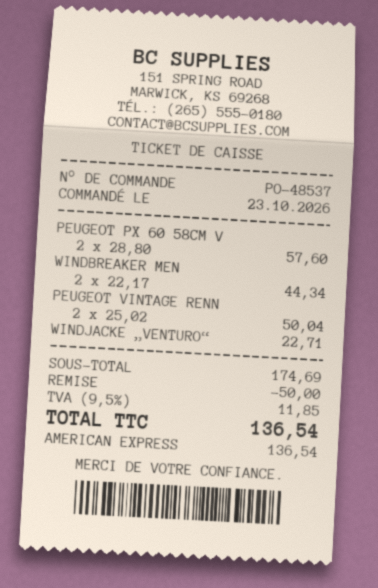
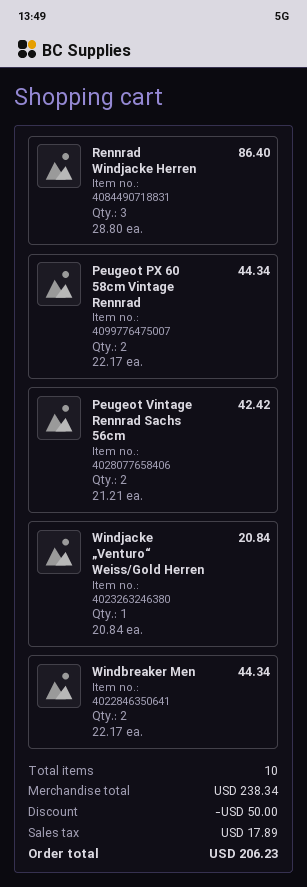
PEUGEOT PX 60 58CM V: 2 x 28.80 = 57.60 -> 2 x 22.17 = 44.34
PEUGEOT VINTAGE RENN: 2 x 25.02 = 50.04 -> 2 x 21.21 = 42.42
WINDJACKE „VENTURO“: 1 x 22.71 = 22.71 -> 1 x 20.84 = 20.84
Rennrad Windjacke Herren: none -> 3 x 28.80 = 86.40
subtotal: 174.69 -> 238.34
tax: 11.85 -> 17.89
total: 136.54 -> 206.23

